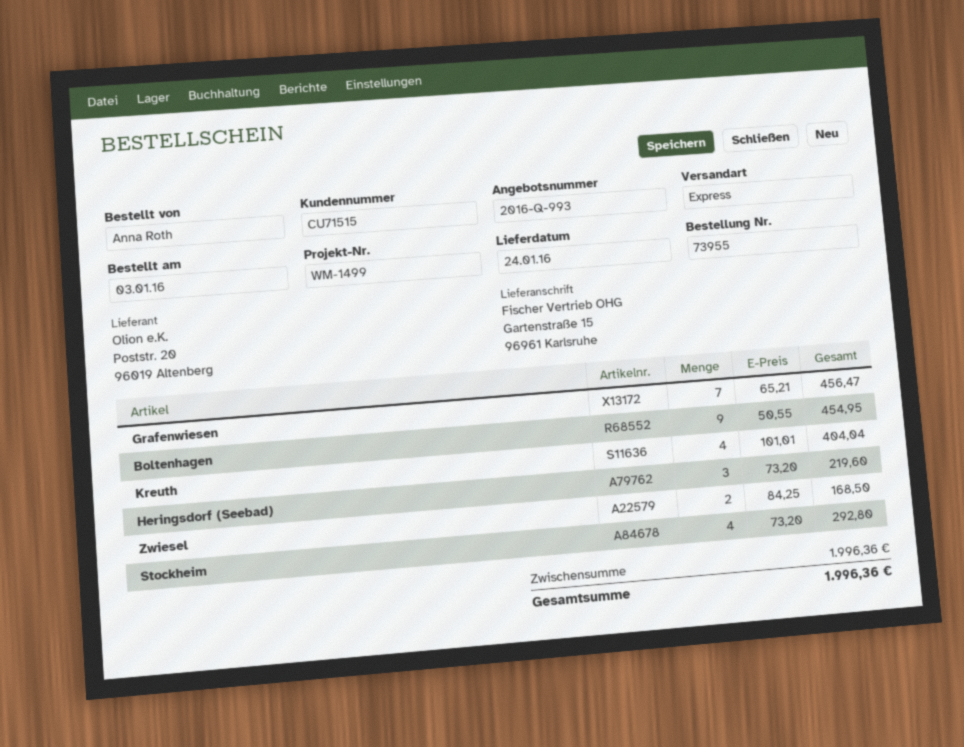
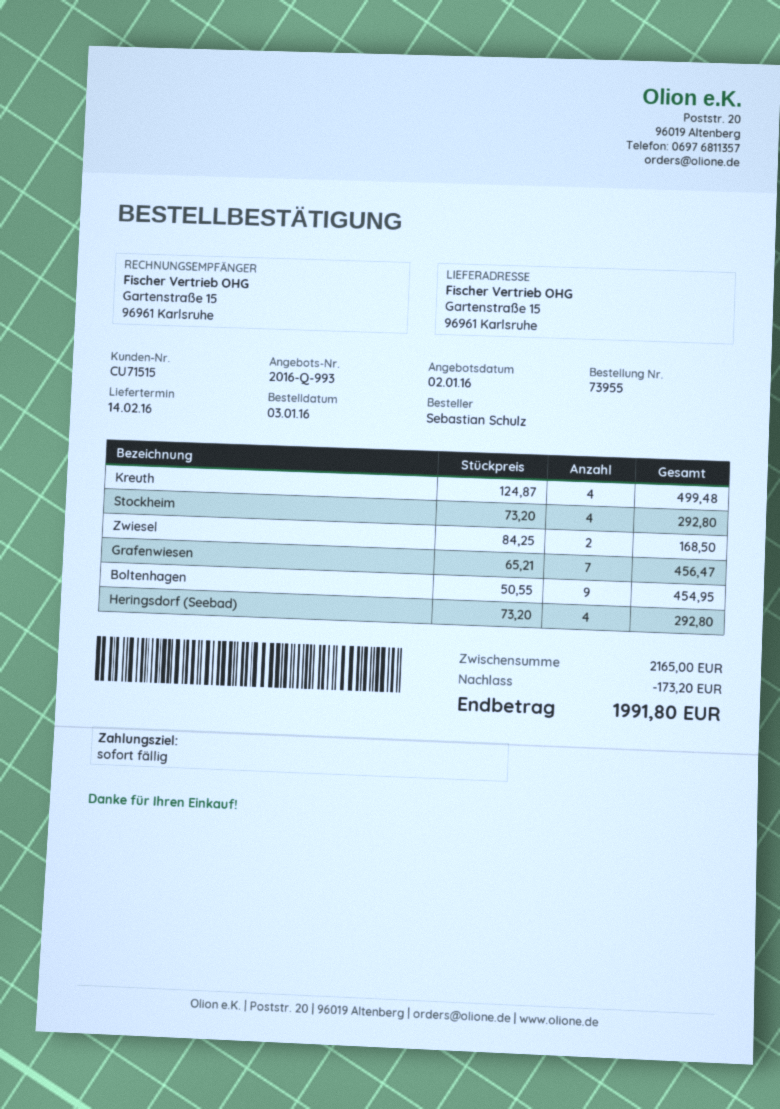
delivery date: 2016-01-24 -> 2016-02-14
ordered by: Anna Roth -> Sebastian Schulz
Kreuth: 4 x 101.01 = 404.04 -> 4 x 124.87 = 499.48
Heringsdorf (Seebad): 3 x 73.20 = 219.60 -> 4 x 73.20 = 292.80
subtotal: 1996.36 -> 2165.00
discount: none -> 173.20
total: 1996.36 -> 1991.80

